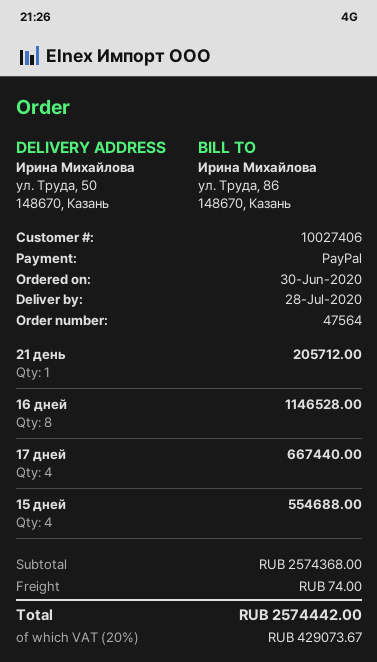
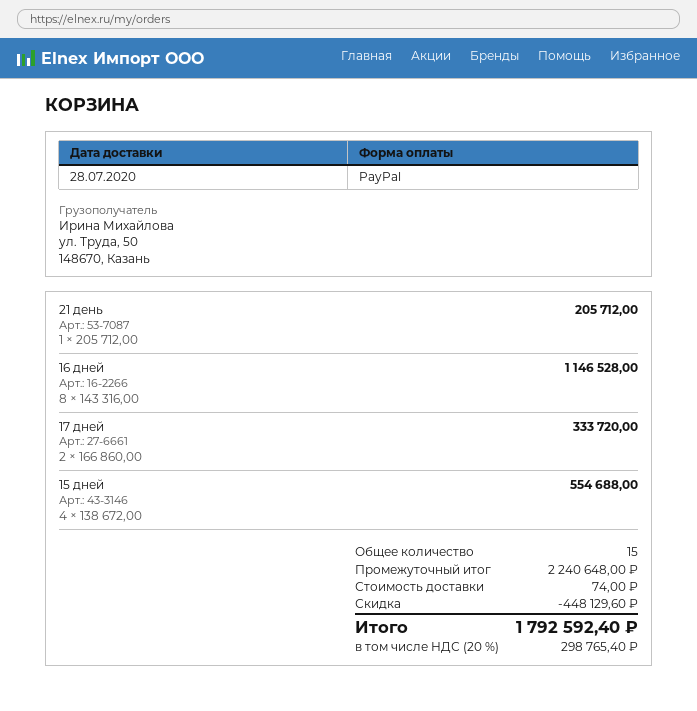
17 дней: 4 for 667440.00 -> 2 for 333720.00
subtotal: 2574368.00 -> 2240648.00
discount: none -> 448129.60
tax: 20% = 429073.67 -> 20% = 298765.40
total: 2574442.00 -> 1792592.40

